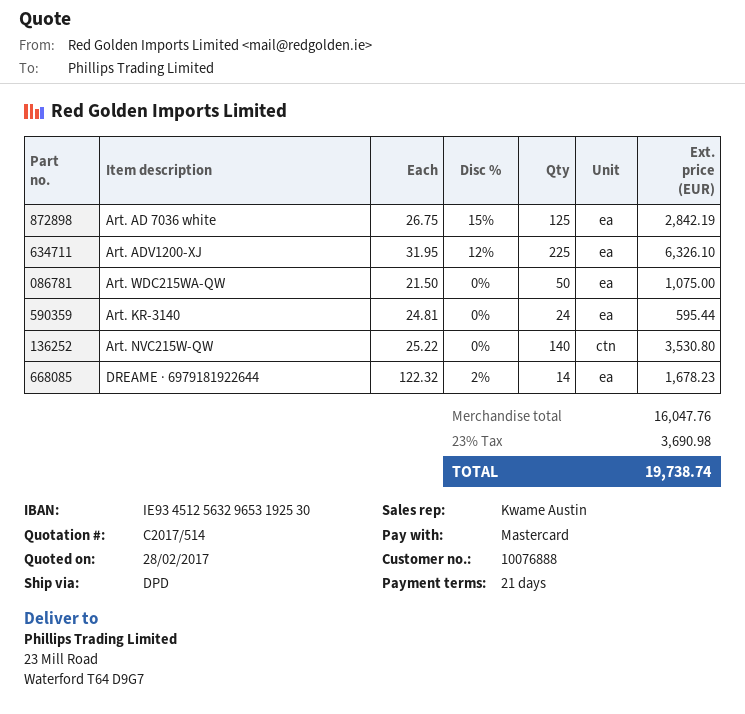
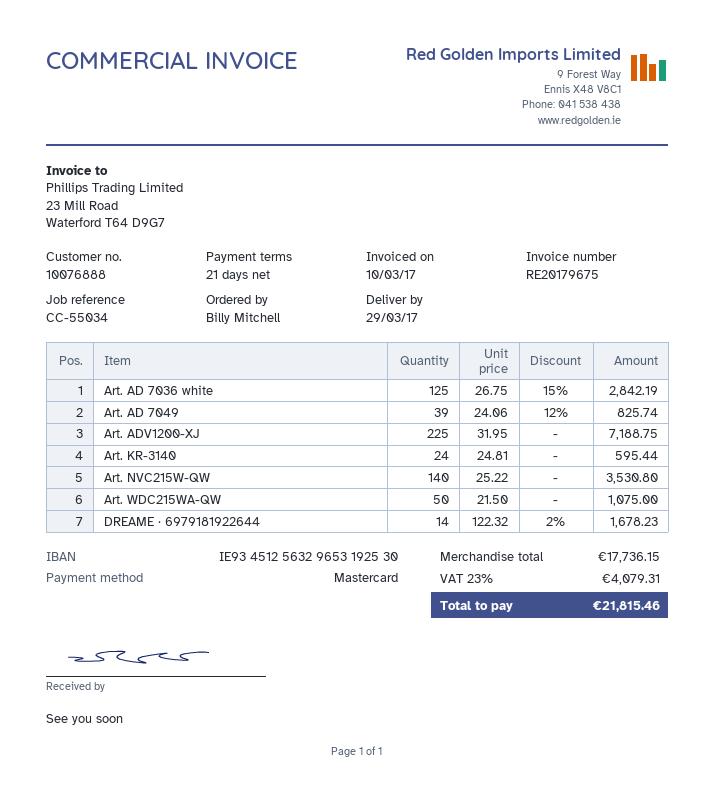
Art. ADV1200-XJ: 225 x 31.95 - 12% = 6326.10 -> 225 x 31.95 = 7188.75
Art. AD 7049: none -> 39 x 24.06 - 12% = 825.74
subtotal: 16047.76 -> 17736.15
tax: 23% = 3690.98 -> 23% = 4079.31
total: 19738.74 -> 21815.46

